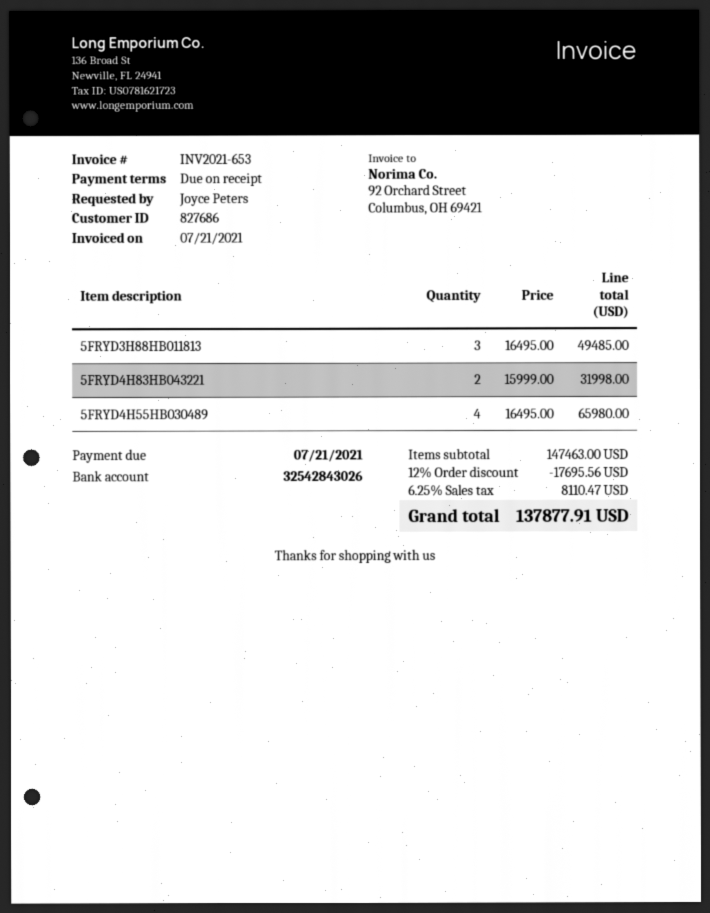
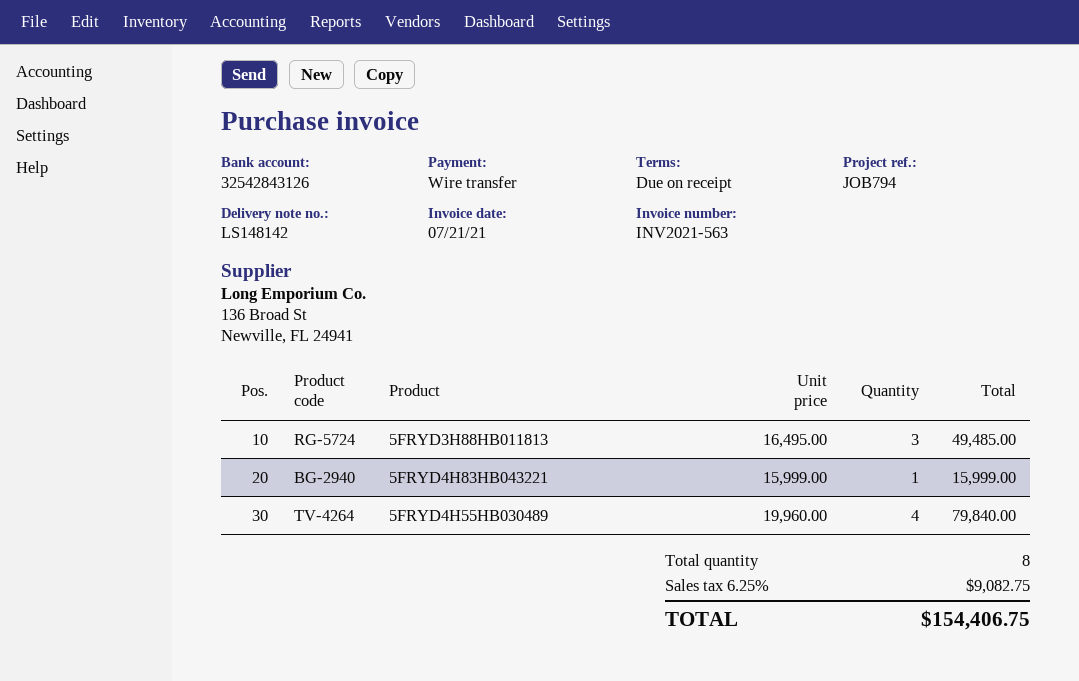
invoice number: INV2021-653 -> INV2021-563
bank account: 32542843026 -> 32542843126
5FRYD4H83HB043221: 2 x 15999.00 = 31998.00 -> 1 x 15999.00 = 15999.00
5FRYD4H55HB030489: 4 x 16495.00 = 65980.00 -> 4 x 19960.00 = 79840.00
discount: 12% = 17695.56 -> none
tax: 6.25% = 8110.47 -> 6.25% = 9082.75
total: 137877.91 -> 154406.75

